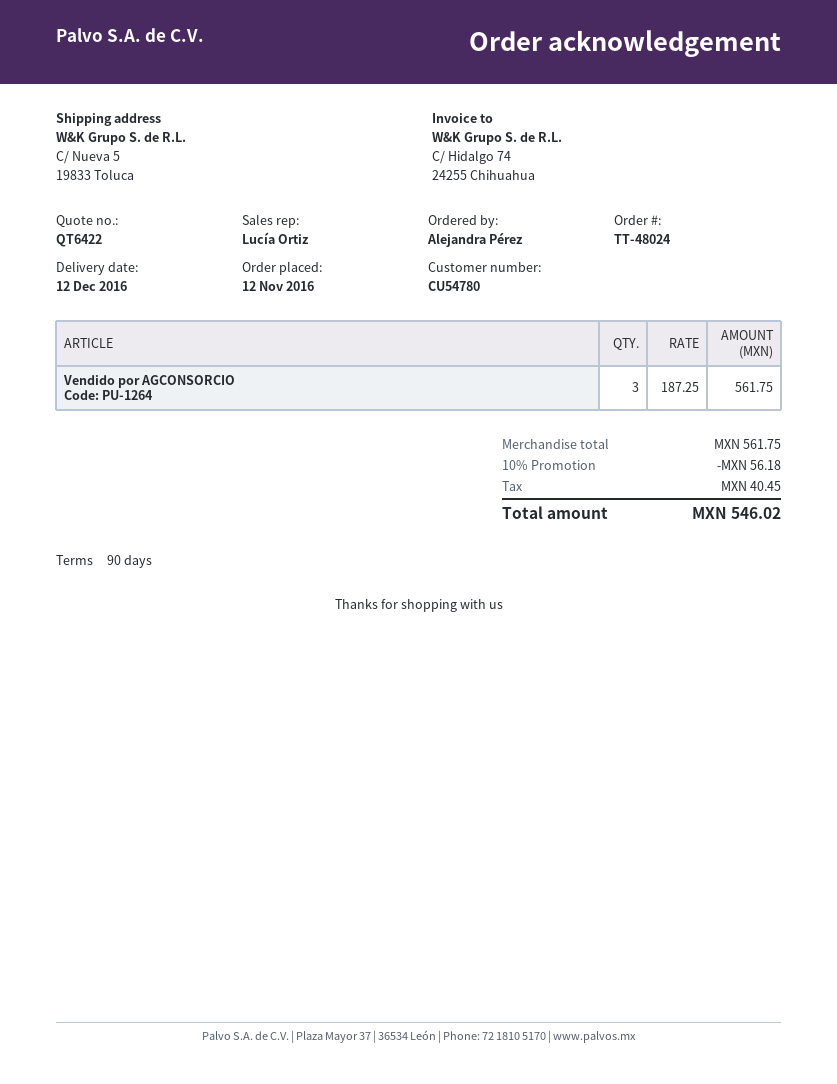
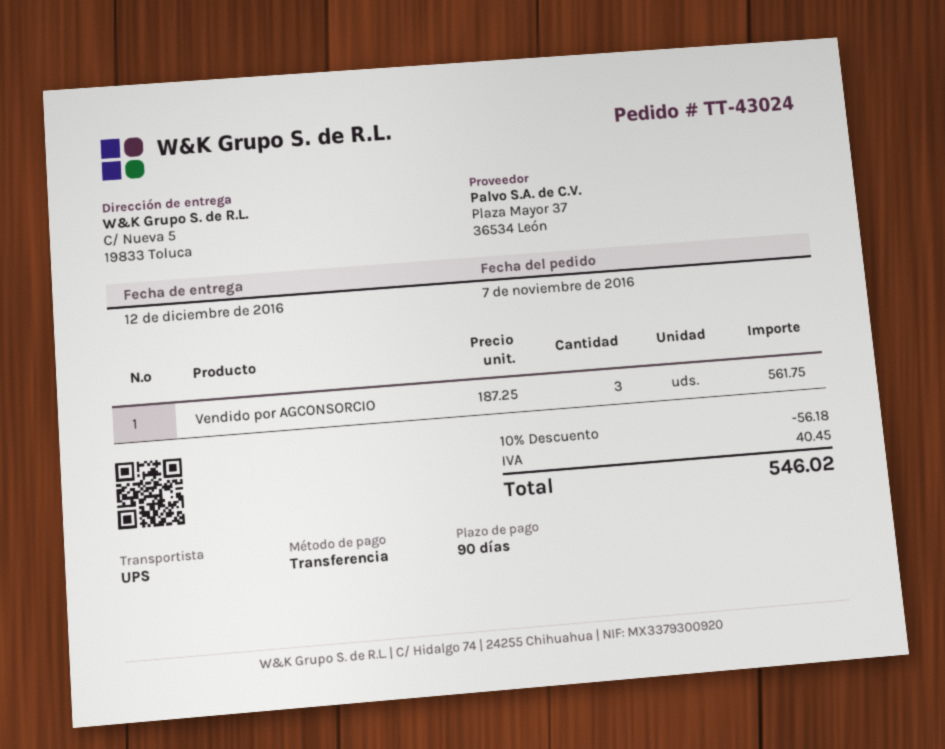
order number: TT-48024 -> TT-43024
order date: 2016-11-12 -> 2016-11-07

